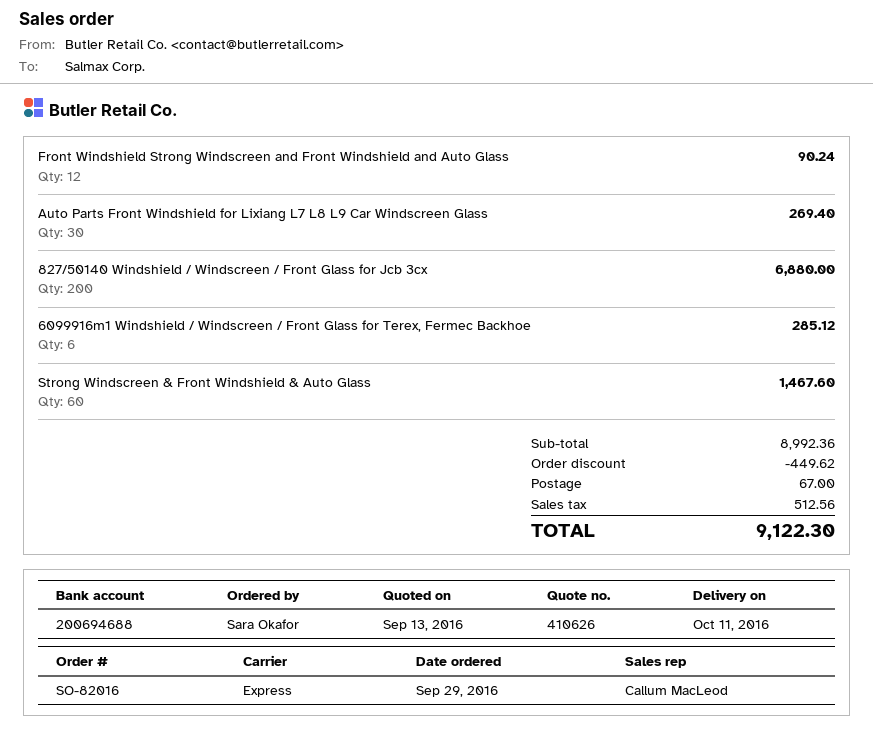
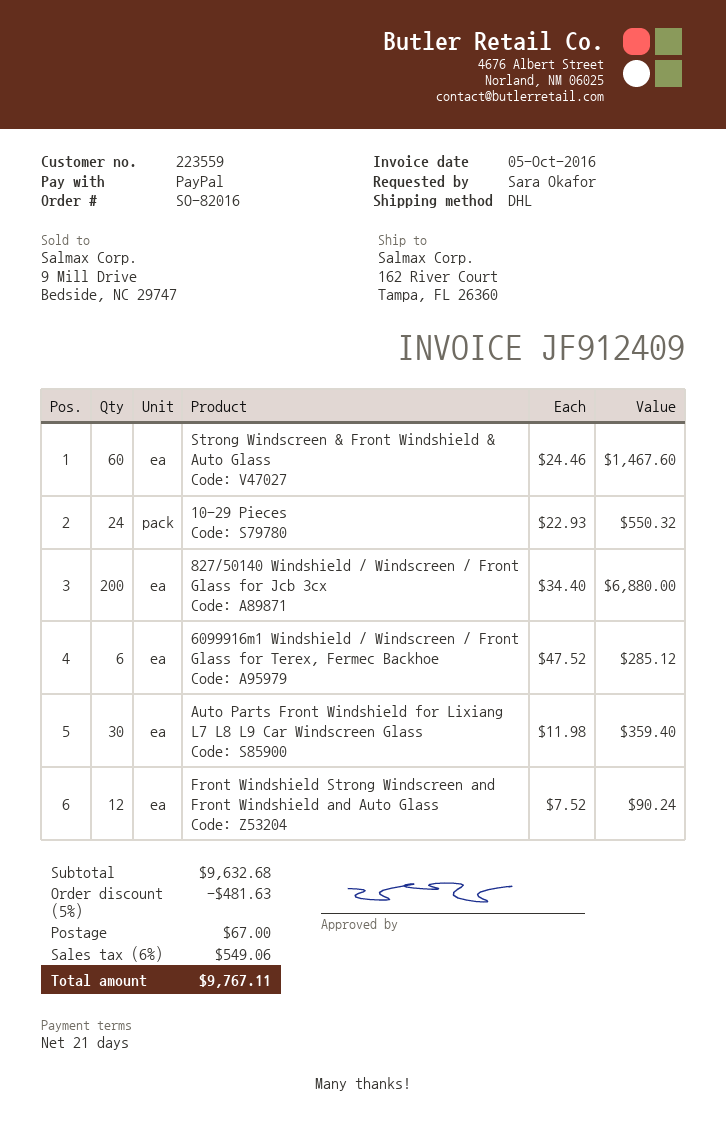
shipping method: express -> DHL
Auto Parts Front Windshield for Lixiang L7 L8 L9 Car Windscreen Glass: 30 for 269.40 -> 30 for 359.40
10-29 Pieces: none -> 24 for 550.32
subtotal: 8992.36 -> 9632.68
discount: 449.62 -> 481.63
tax: 512.56 -> 549.06
total: 9122.30 -> 9767.11

